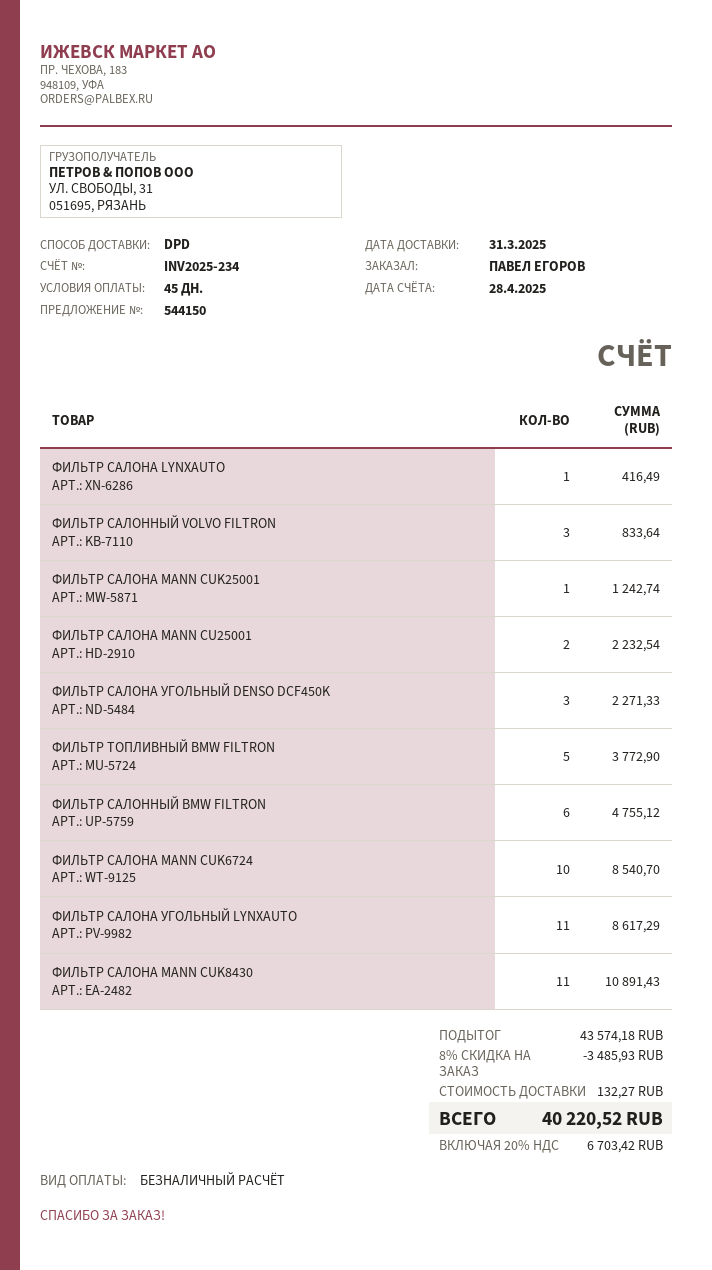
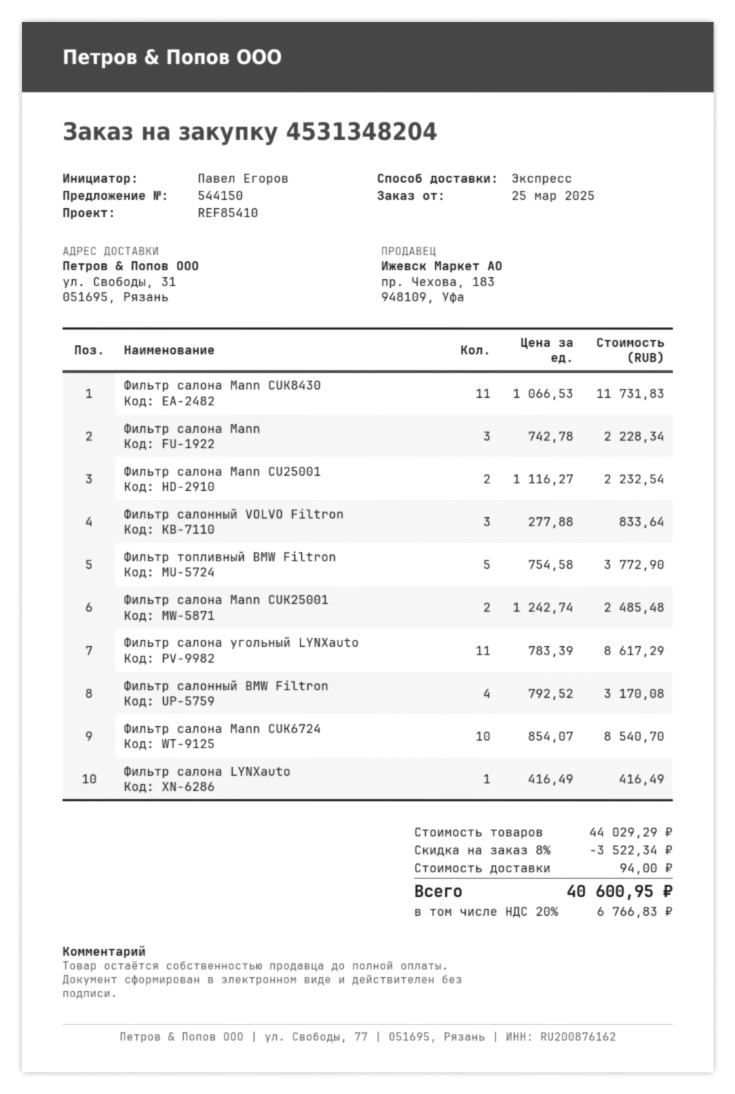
shipping method: DPD -> express
ФИЛЬТР САЛОНА MANN CUK25001: 1 for 1242.74 -> 2 for 2485.48
ФИЛЬТР САЛОНА УГОЛЬНЫЙ DENSO DCF450K: 3 for 2271.33 -> none
ФИЛЬТР САЛОННЫЙ BMW FILTRON: 6 for 4755.12 -> 4 for 3170.08
ФИЛЬТР САЛОНА MANN CUK8430: 11 for 10891.43 -> 11 for 11731.83
Фильтр салона Mann: none -> 3 for 2228.34
subtotal: 43574.18 -> 44029.29
discount: 8% = 3485.93 -> 8% = 3522.34
shipping: 132.27 -> 94.00
tax: 20% = 6703.42 -> 20% = 6766.83
total: 40220.52 -> 40600.95

